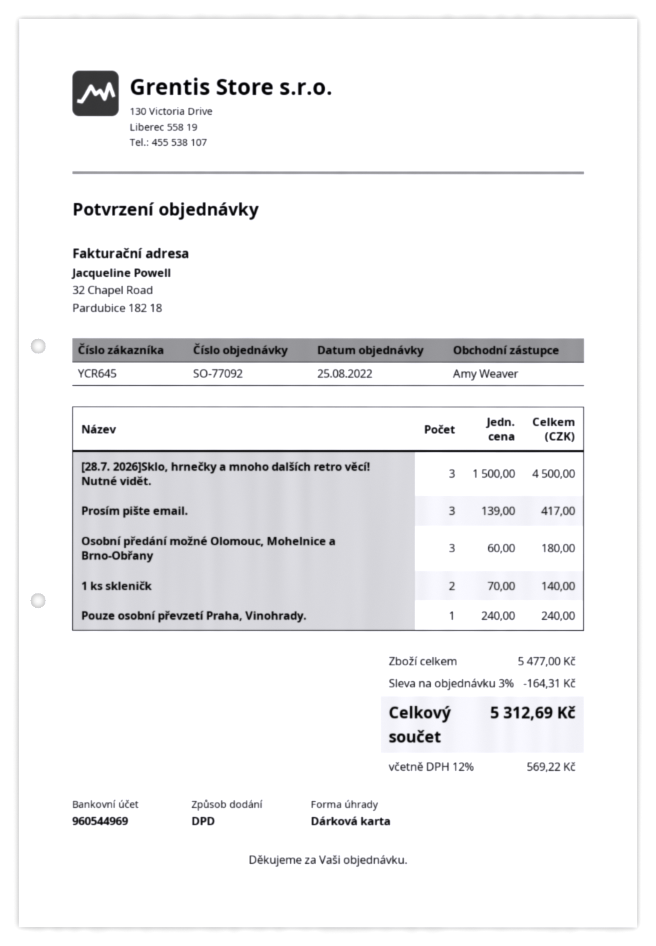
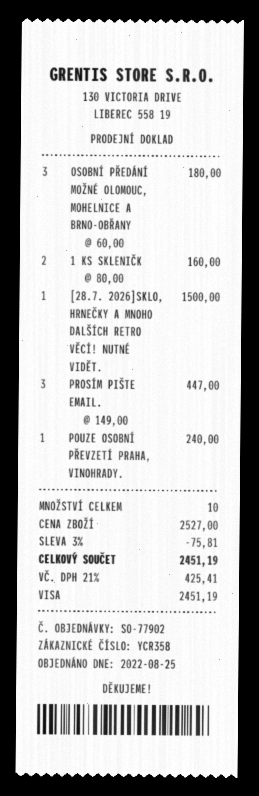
order number: SO-77092 -> SO-77902
customer number: YCR645 -> YCR358
payment method: gift card -> Visa
[28.7. 2026]Sklo, hrnečky a mnoho dalších retro věcí! Nutné vidět.: 3 x 1500.00 = 4500.00 -> 1 x 1500.00 = 1500.00
Prosím pište email.: 3 x 139.00 = 417.00 -> 3 x 149.00 = 447.00
1 ks skleničk: 2 x 70.00 = 140.00 -> 2 x 80.00 = 160.00
subtotal: 5477.00 -> 2527.00
discount: 3% = 164.31 -> 3% = 75.81
tax: 12% = 569.22 -> 21% = 425.41
total: 5312.69 -> 2451.19

